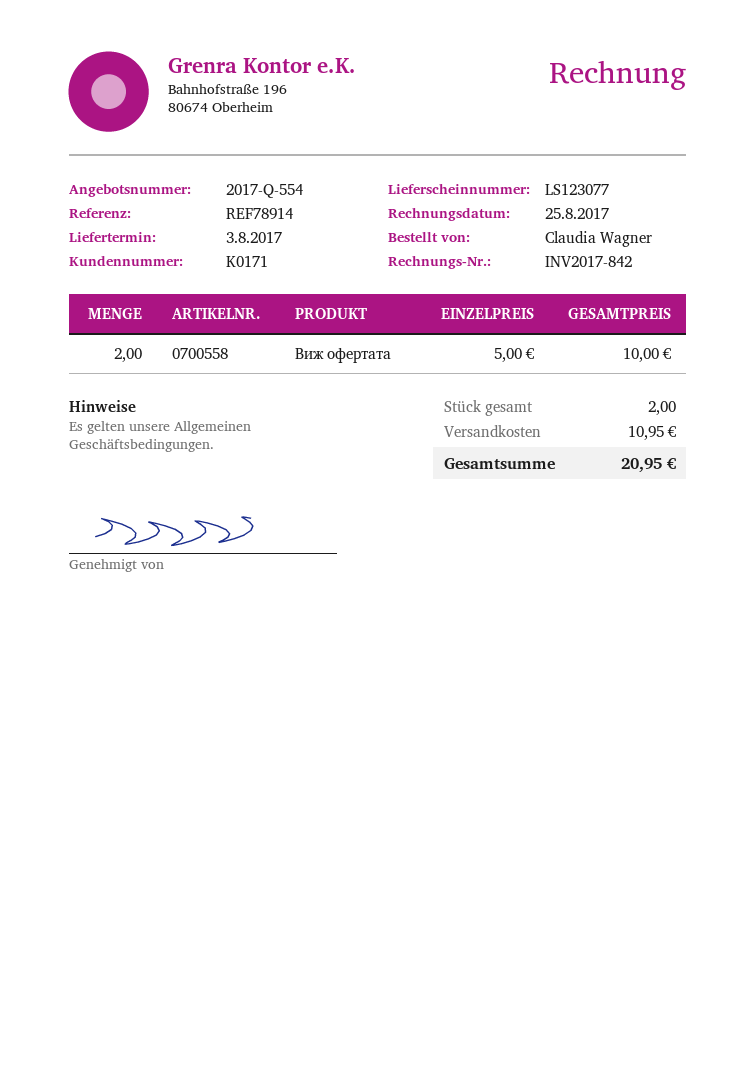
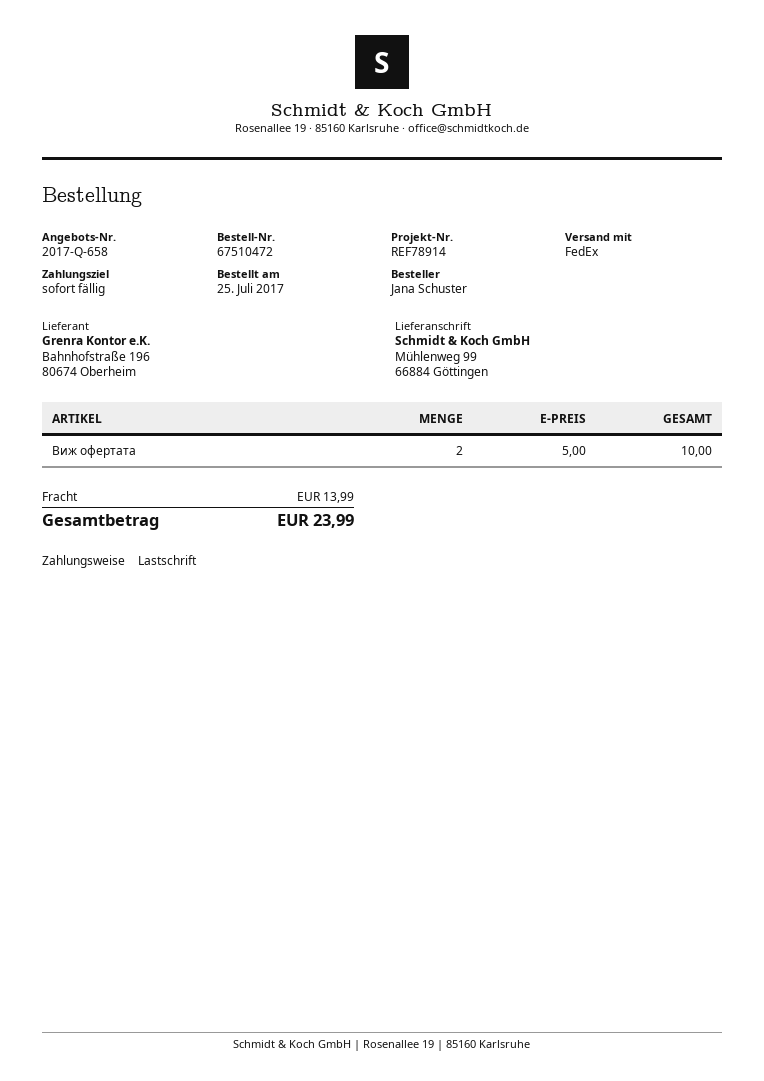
quote number: 2017-Q-554 -> 2017-Q-658
ordered by: Claudia Wagner -> Jana Schuster
shipping: 10.95 -> 13.99
total: 20.95 -> 23.99

